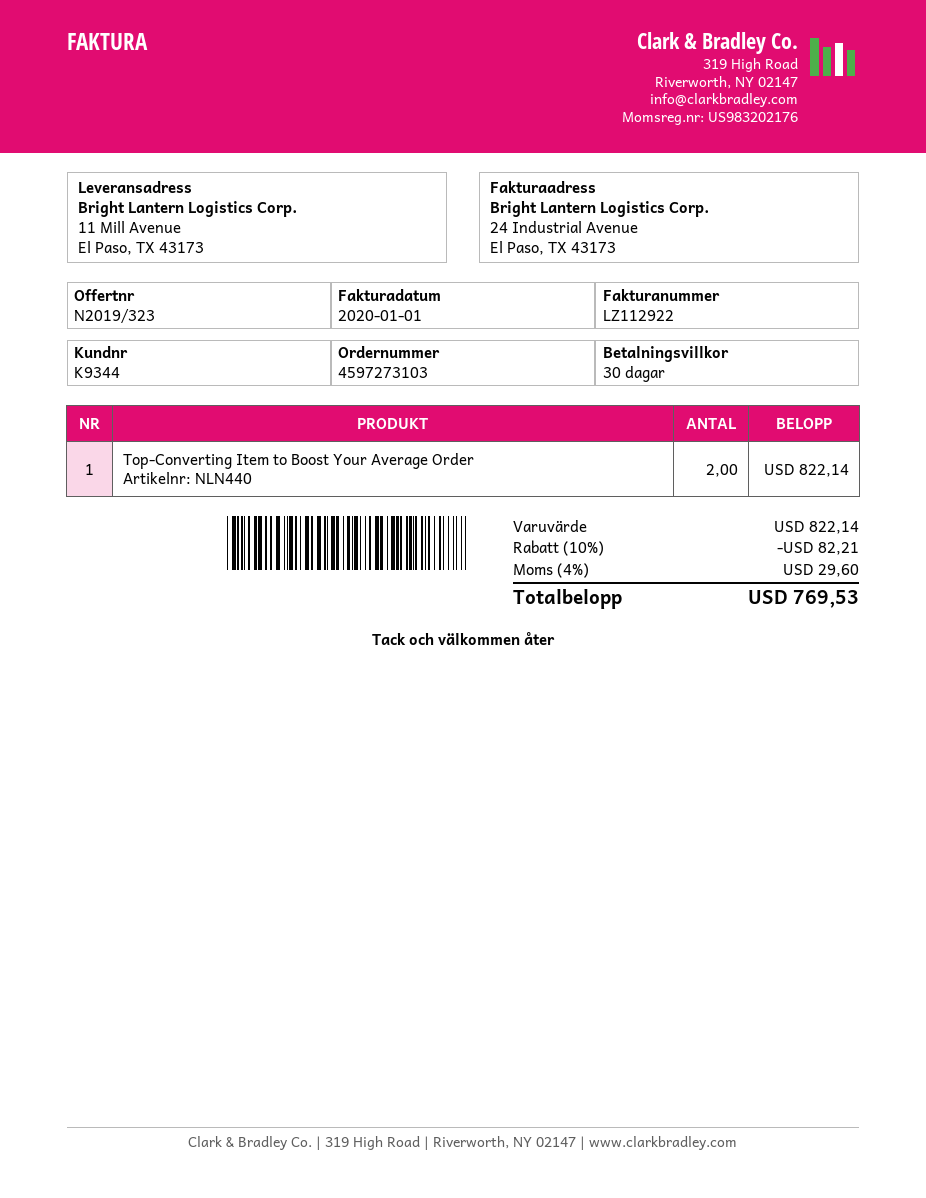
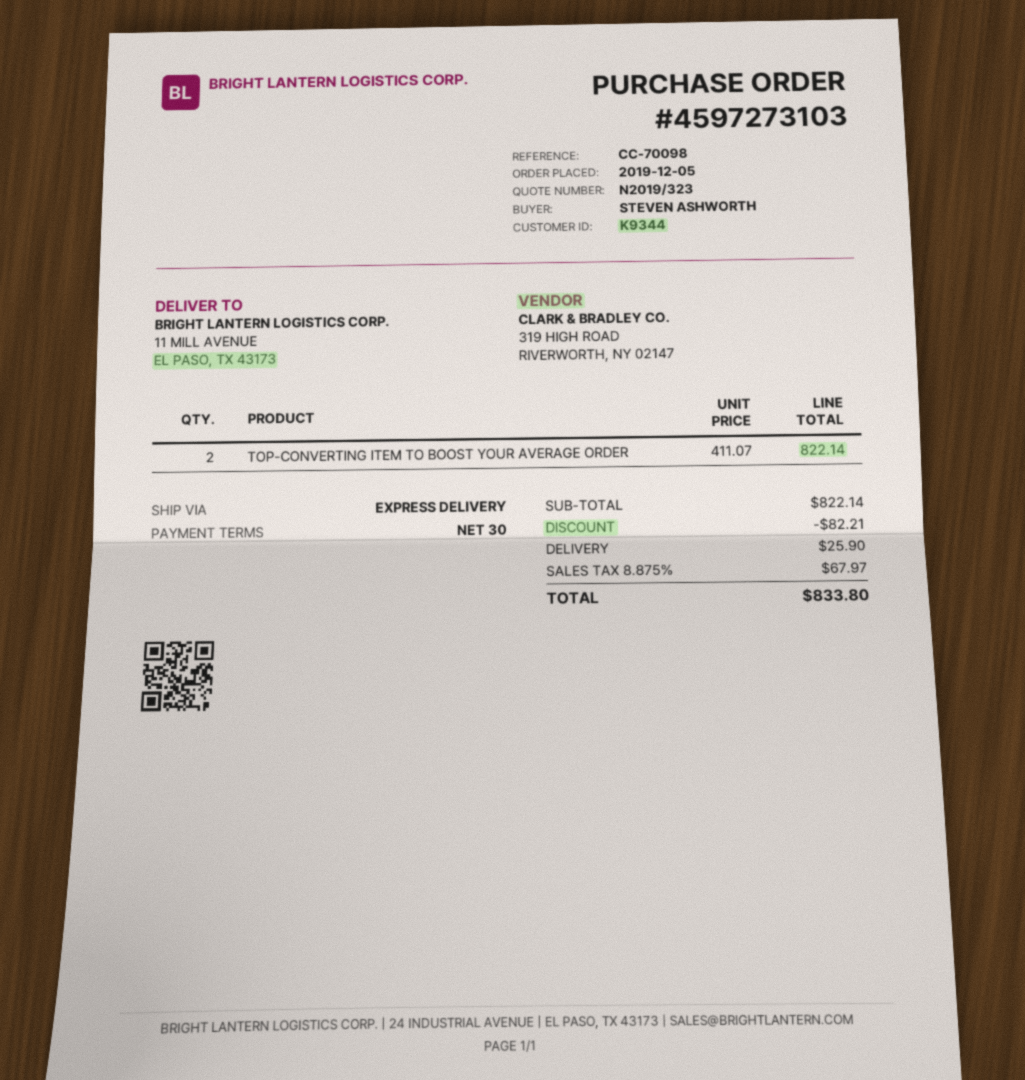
shipping: none -> 25.90
tax: 4% = 29.60 -> 8.875% = 67.97
total: 769.53 -> 833.80

